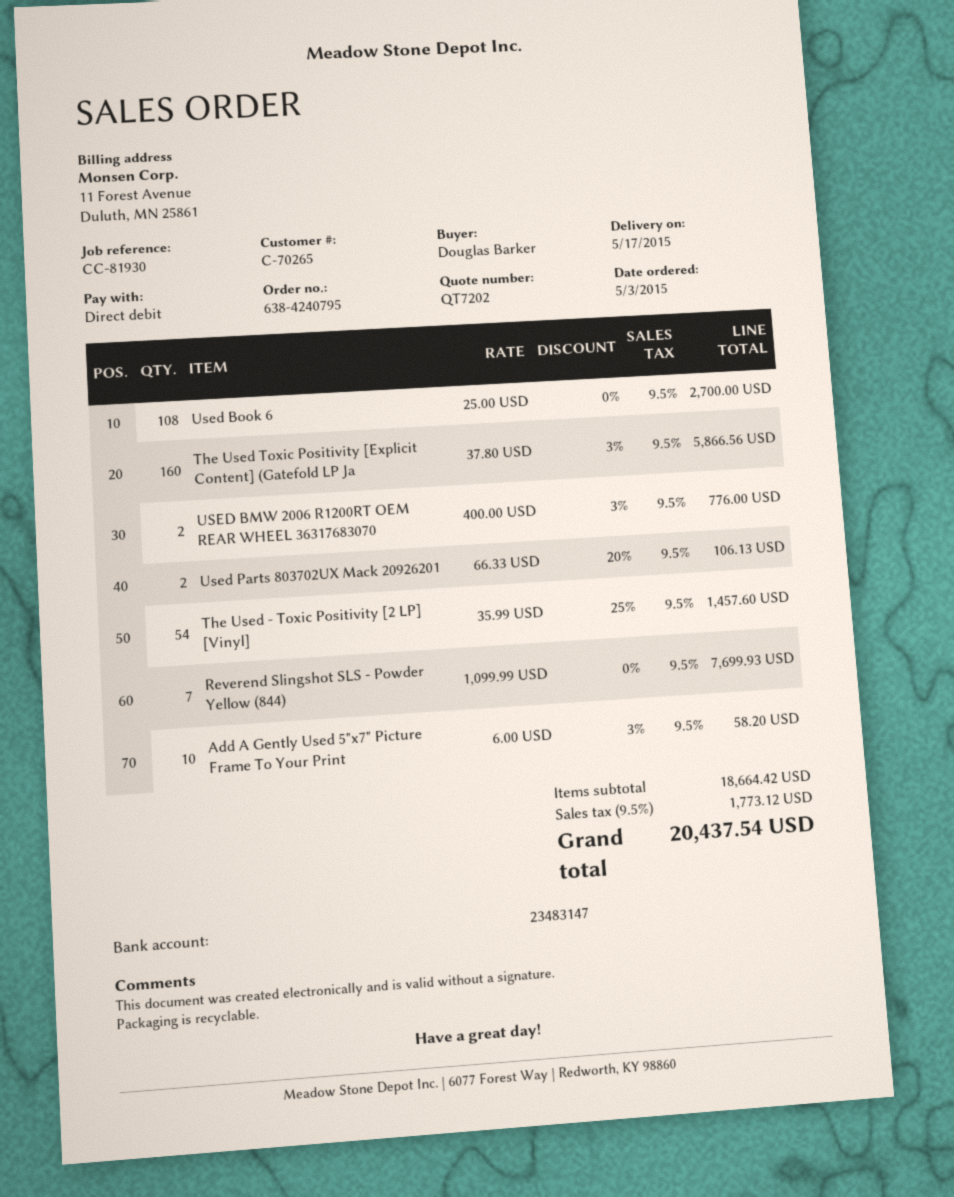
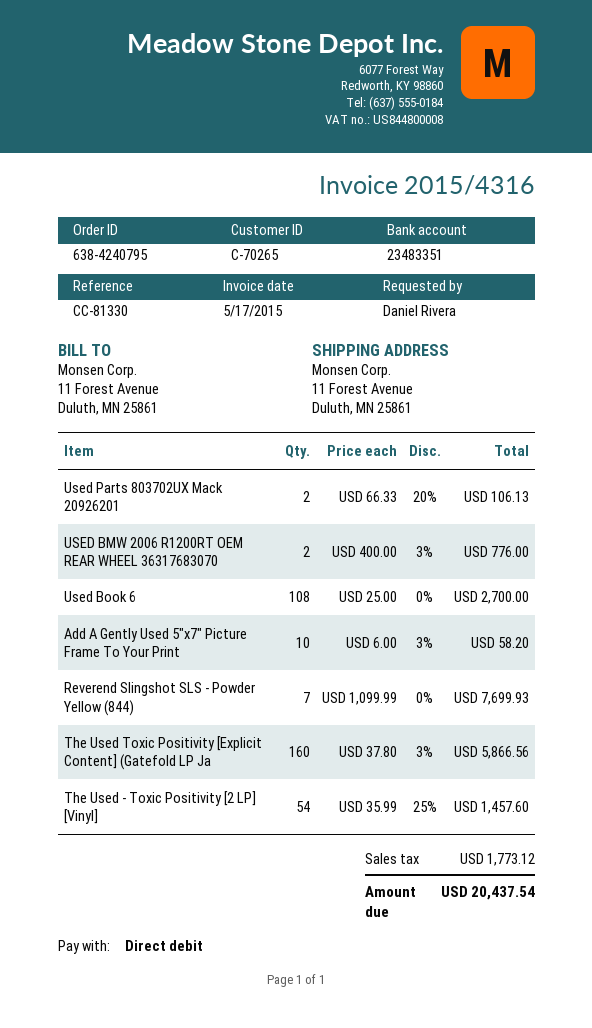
reference: CC-81930 -> CC-81330
ordered by: Douglas Barker -> Daniel Rivera
bank account: 23483147 -> 23483351

